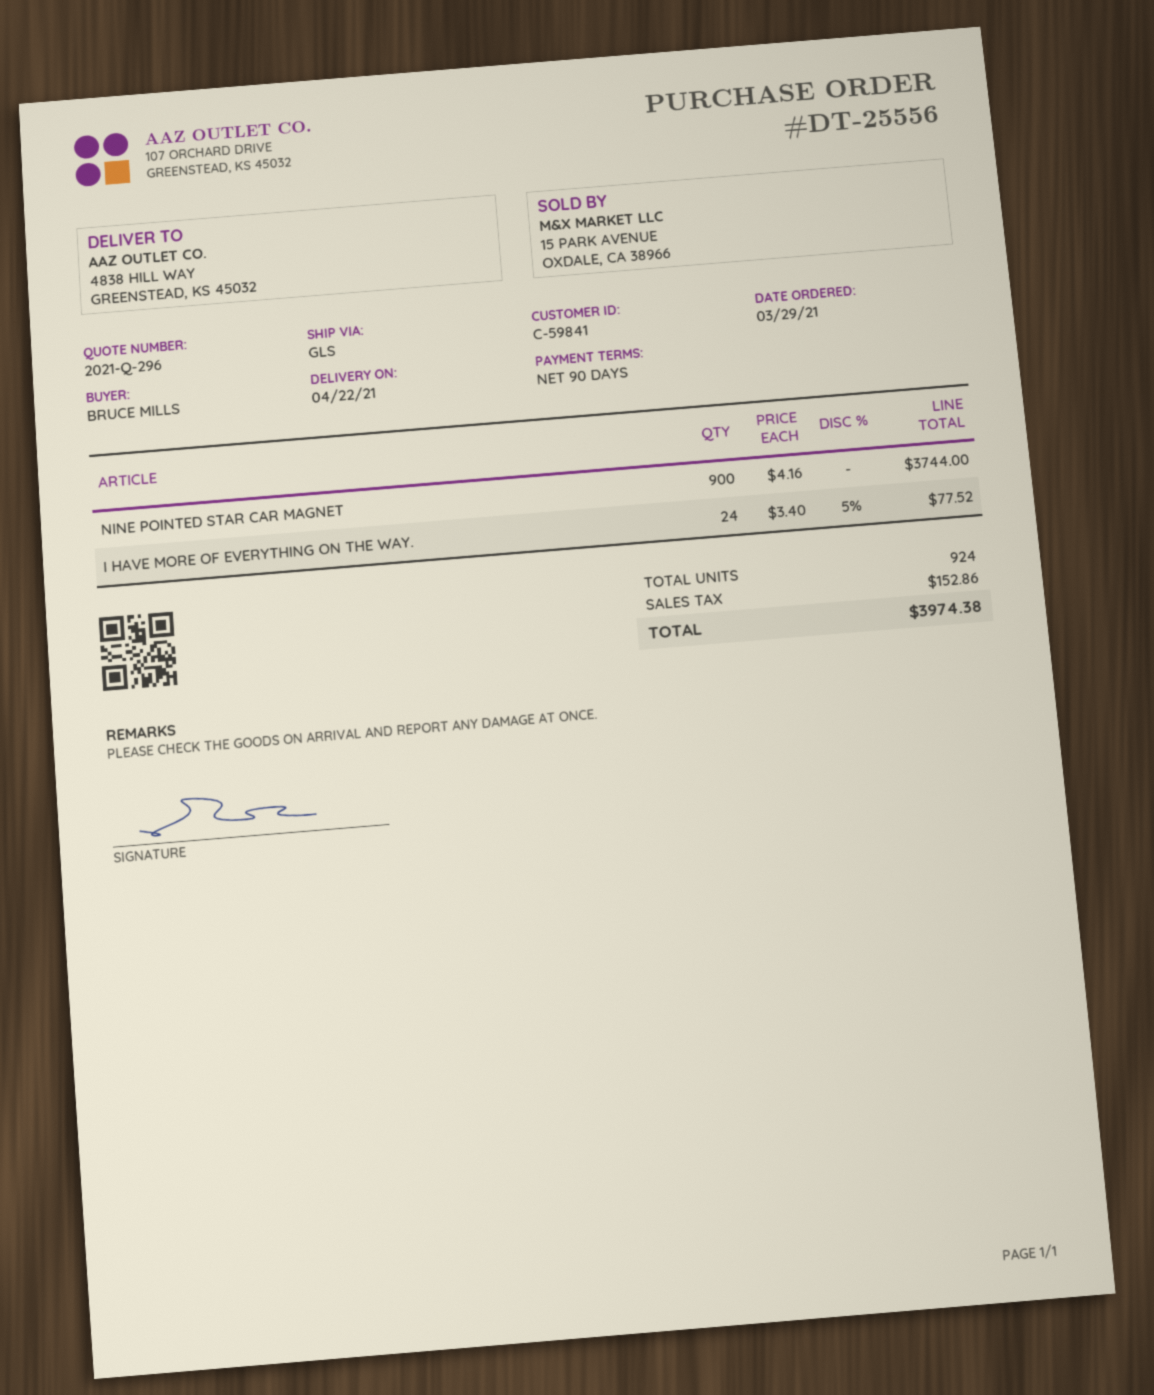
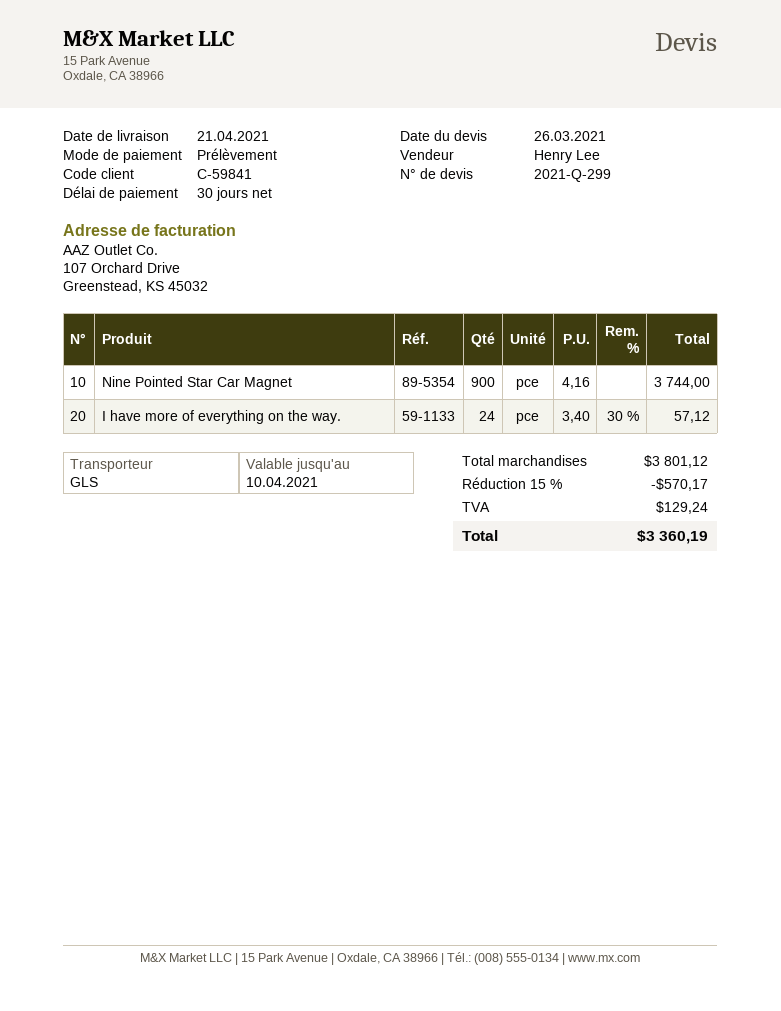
quote number: 2021-Q-296 -> 2021-Q-299
delivery date: 2021-04-22 -> 2021-04-21
payment terms: 90 days -> 30 days
I HAVE MORE OF EVERYTHING ON THE WAY.: 24 x 3.40 - 5% = 77.52 -> 24 x 3.40 - 30% = 57.12
discount: none -> 15% = 570.17
tax: 152.86 -> 129.24
total: 3974.38 -> 3360.19

